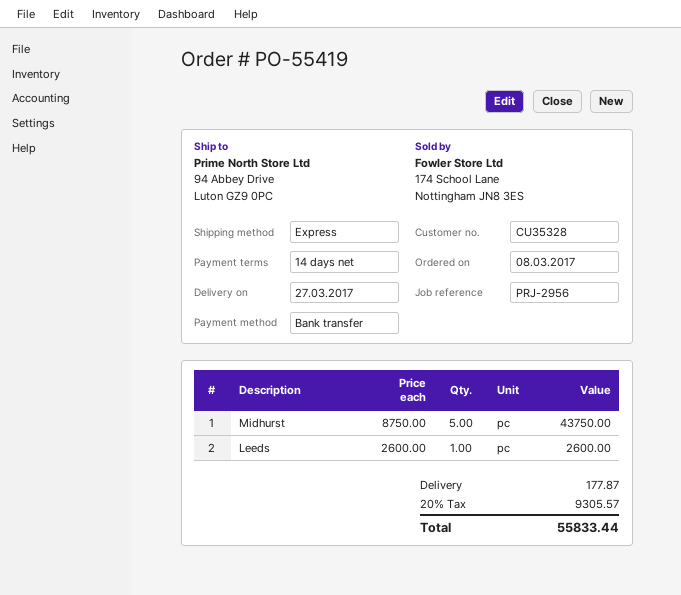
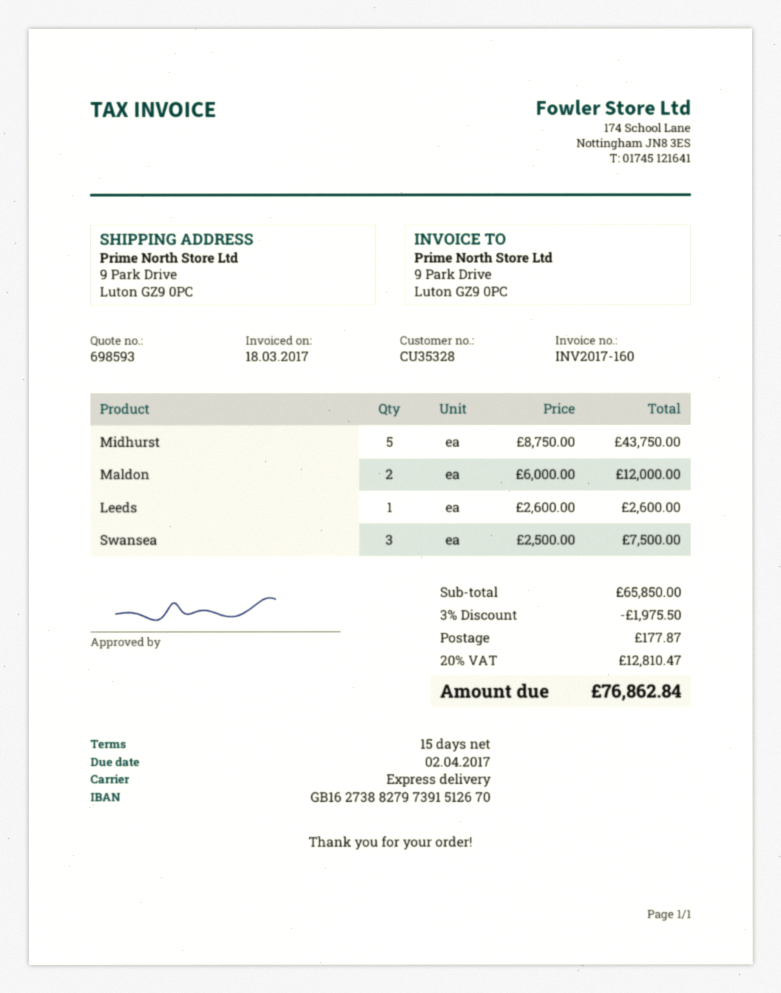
payment terms: 14 days -> 15 days
ship to: 94 Abbey Drive, Luton GZ9 0PC -> 9 Park Drive, Luton GZ9 0PC
Maldon: none -> 2 x 6000.00 = 12000.00
Swansea: none -> 3 x 2500.00 = 7500.00
discount: none -> 3% = 1975.50
tax: 20% = 9305.57 -> 20% = 12810.47
total: 55833.44 -> 76862.84

